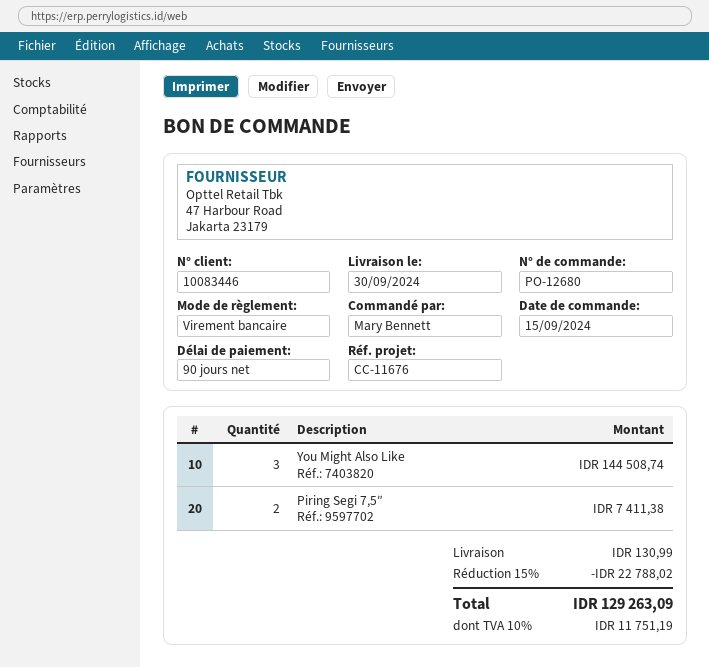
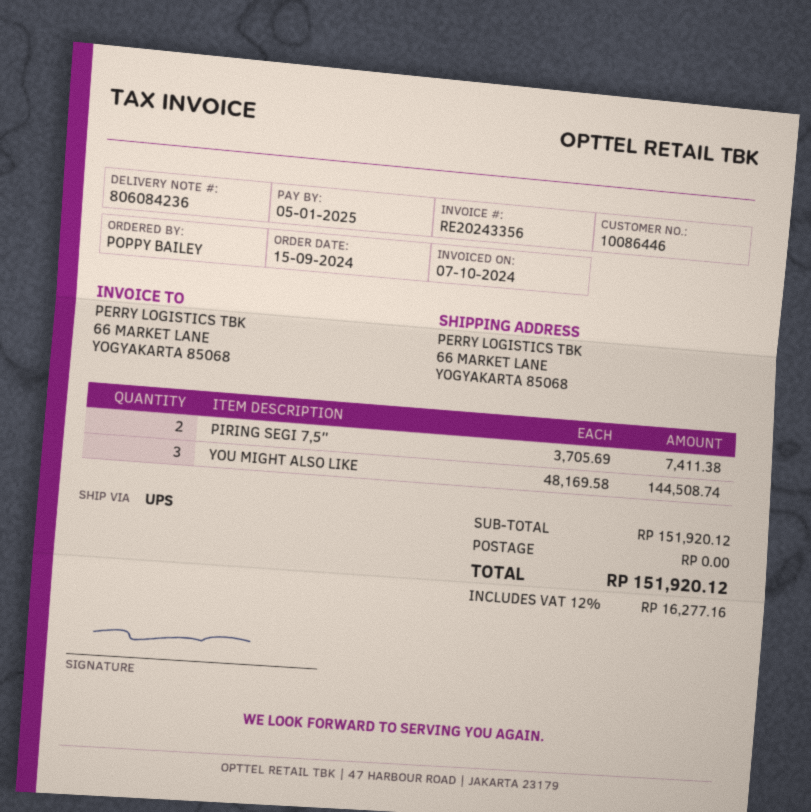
customer number: 10083446 -> 10086446
ordered by: Mary Bennett -> POPPY BAILEY
discount: 15% = 22788.02 -> none
shipping: 130.99 -> 0.00
tax: 10% = 11751.19 -> 12% = 16277.16
total: 129263.09 -> 151920.12

